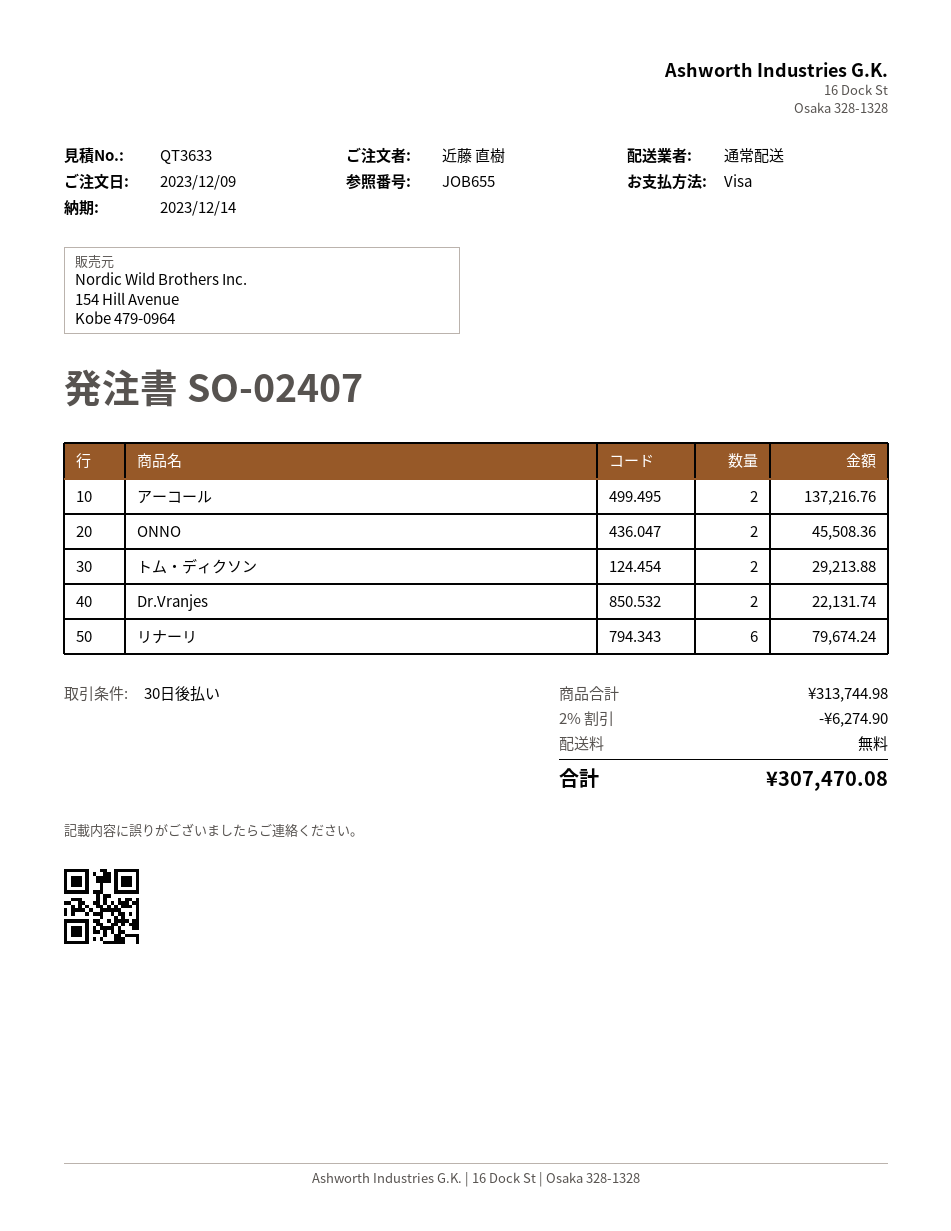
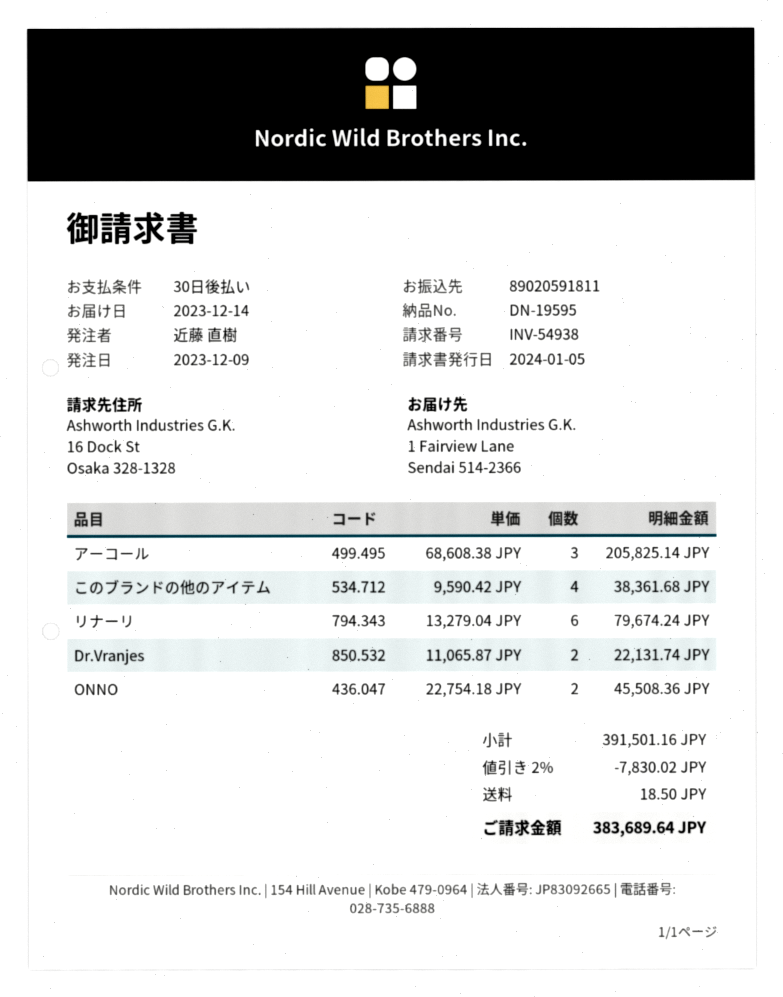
アーコール: 2 for 137216.76 -> 3 for 205825.14
トム・ディクソン: 2 for 29213.88 -> none
このブランドの他のアイテム: none -> 4 for 38361.68
subtotal: 313744.98 -> 391501.16
discount: 2% = 6274.90 -> 2% = 7830.02
shipping: 0.00 -> 18.50
total: 307470.08 -> 383689.64

